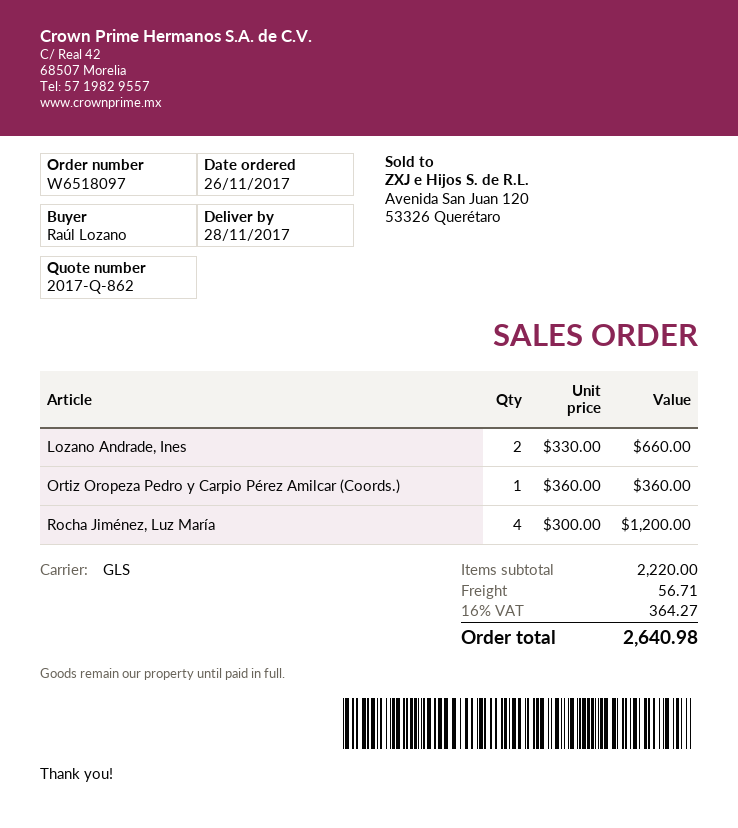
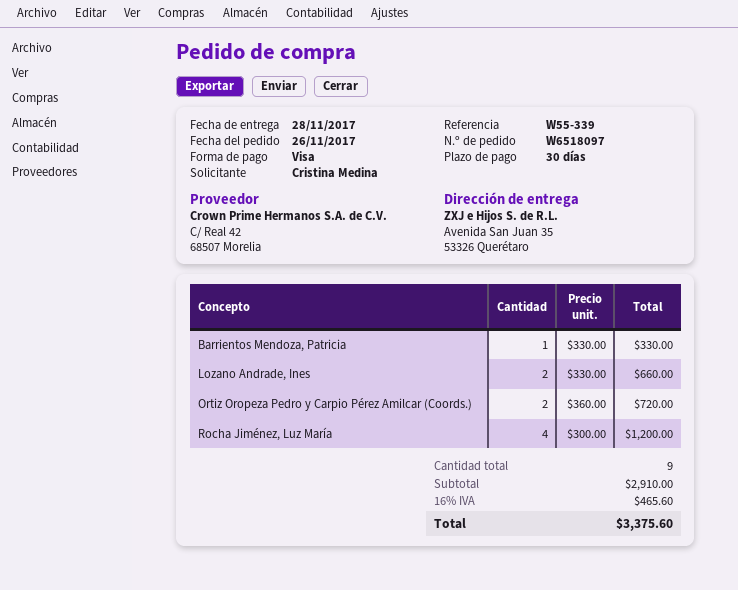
ordered by: Raúl Lozano -> Cristina Medina
Ortiz Oropeza Pedro y Carpio Pérez Amilcar (Coords.): 1 x 360.00 = 360.00 -> 2 x 360.00 = 720.00
Barrientos Mendoza, Patricia: none -> 1 x 330.00 = 330.00
subtotal: 2220.00 -> 2910.00
shipping: 56.71 -> none
tax: 16% = 364.27 -> 16% = 465.60
total: 2640.98 -> 3375.60

